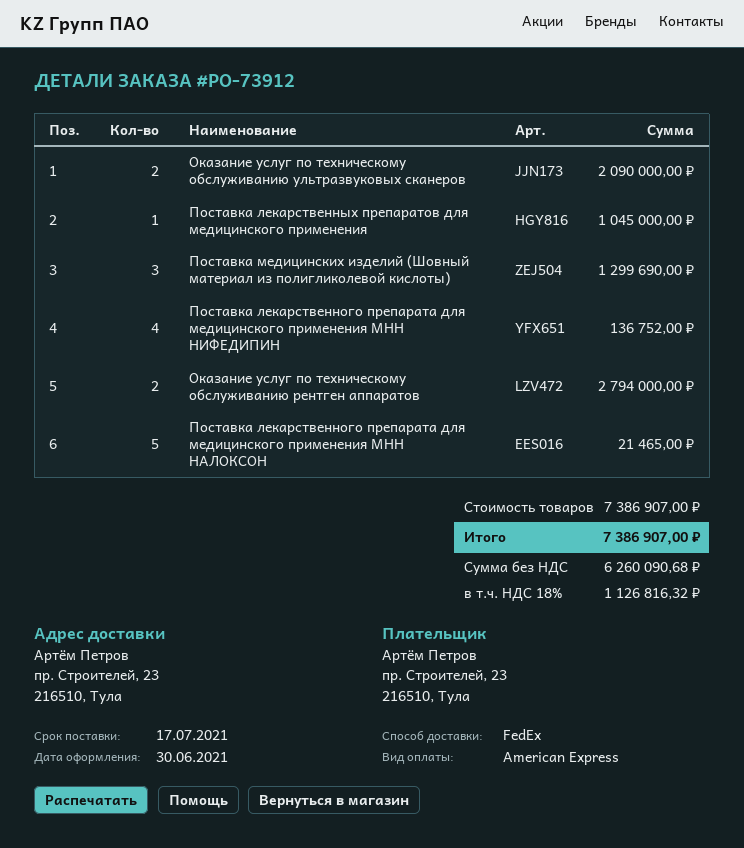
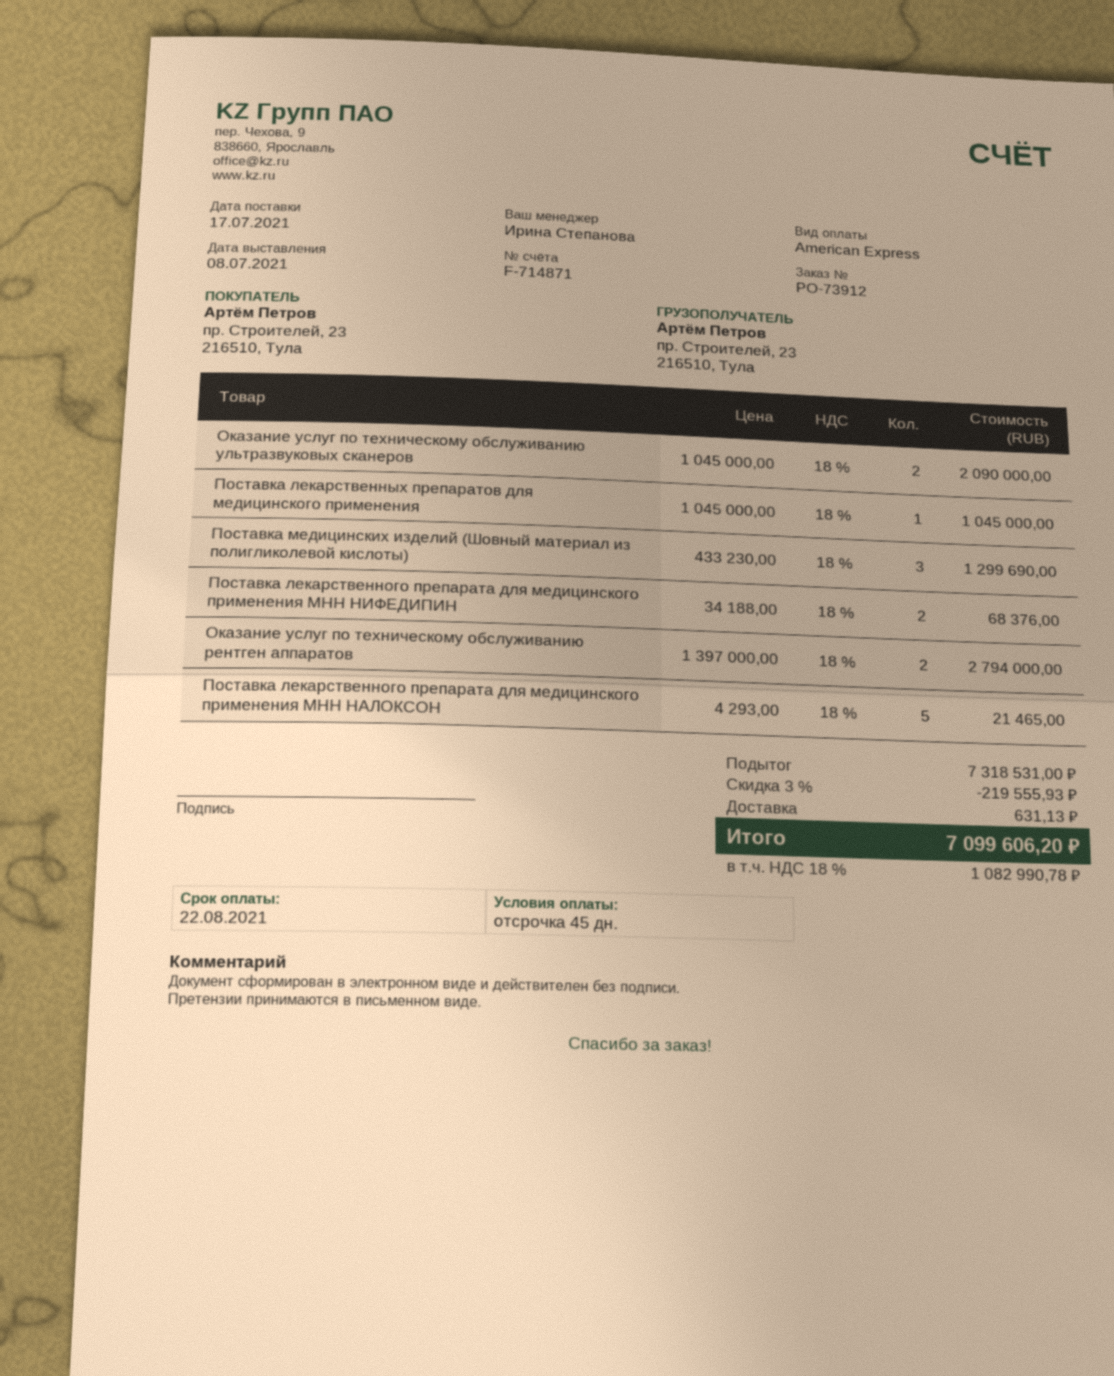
Поставка лекарственного препарата для медицинского применения МНН НИФЕДИПИН: 4 for 136752.00 -> 2 for 68376.00
subtotal: 7386907.00 -> 7318531.00
discount: none -> 3% = 219555.93
shipping: none -> 631.13
tax: 18% = 1126816.32 -> 18% = 1082990.78
total: 7386907.00 -> 7099606.20

